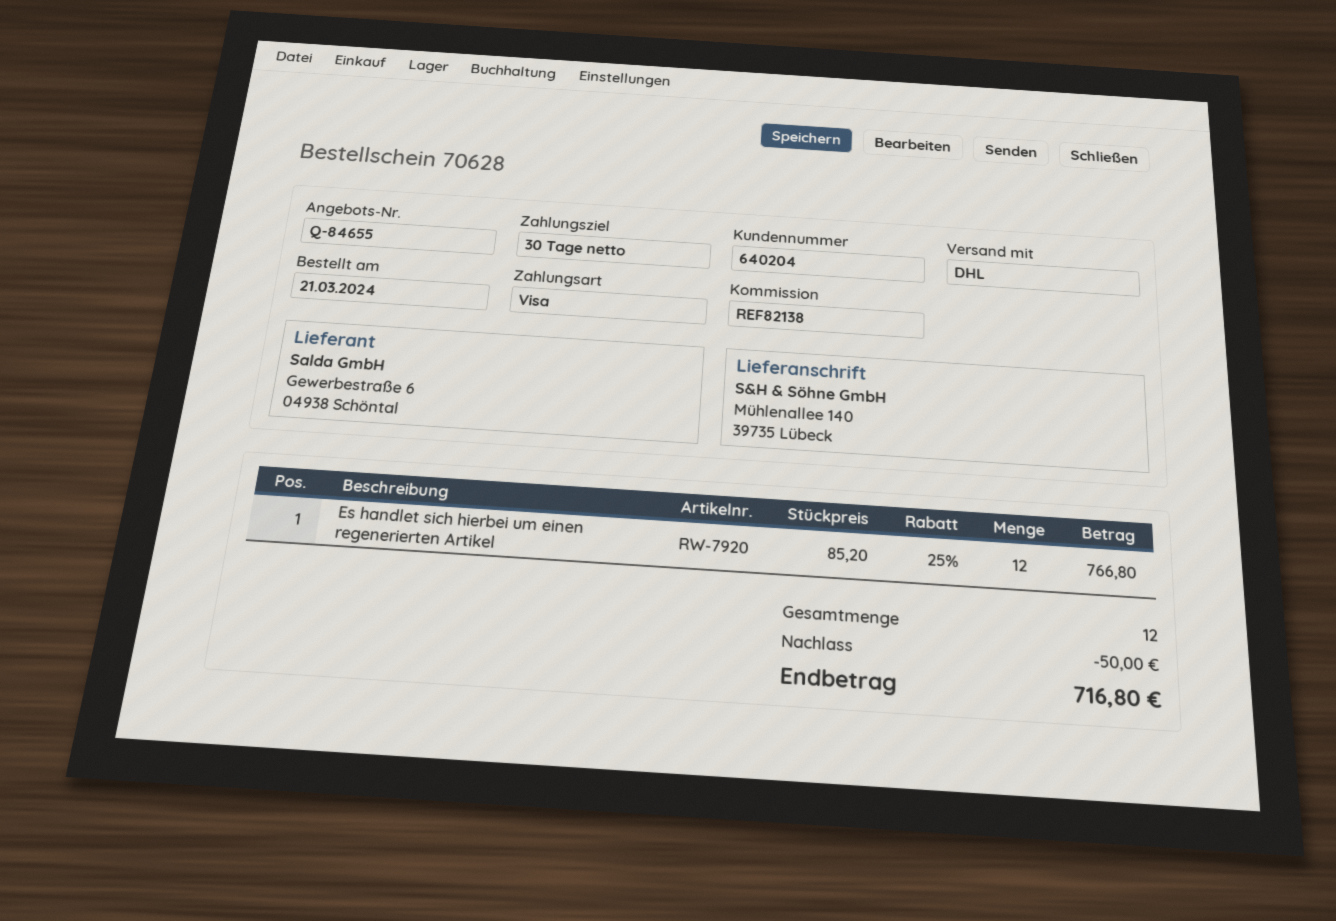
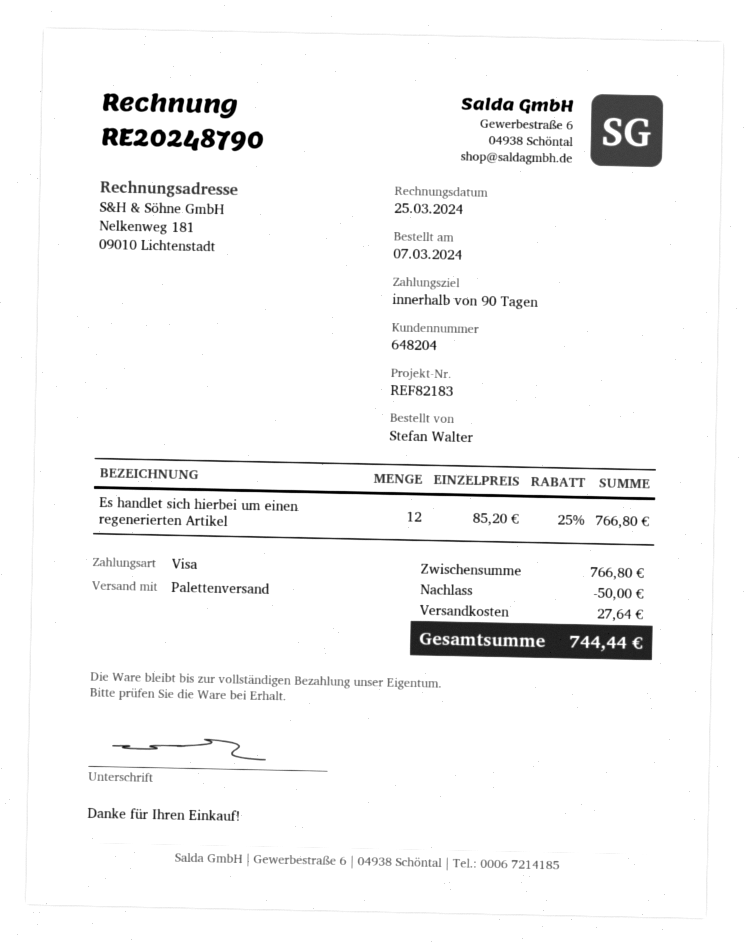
order date: 2024-03-21 -> 2024-03-07
payment terms: 30 days -> 90 days
customer number: 640204 -> 648204
reference: REF82138 -> REF82183
shipping method: DHL -> pallet freight
shipping: none -> 27.64
total: 716.80 -> 744.44

